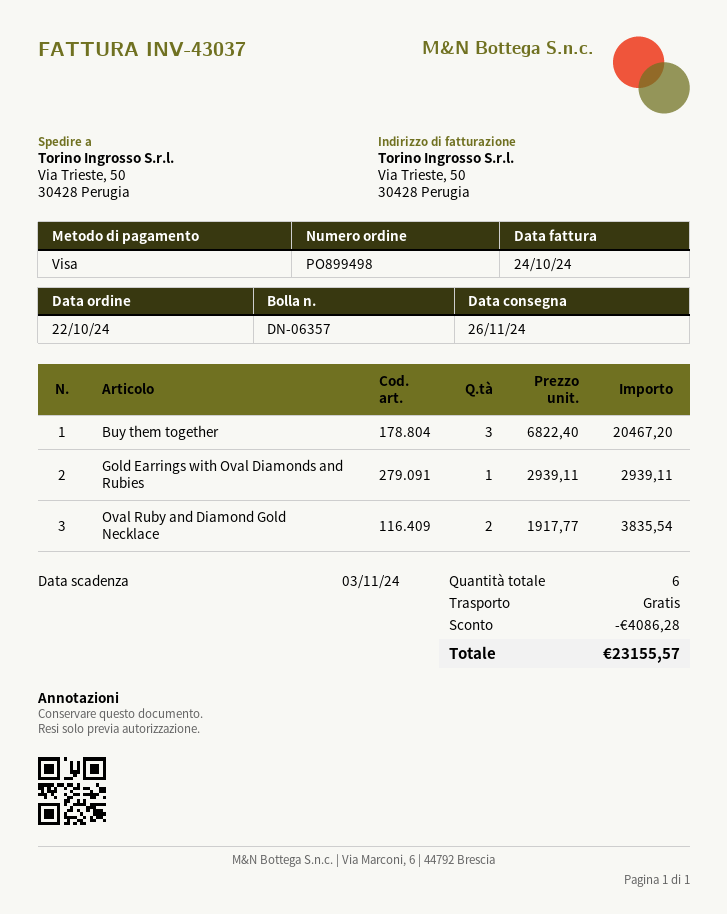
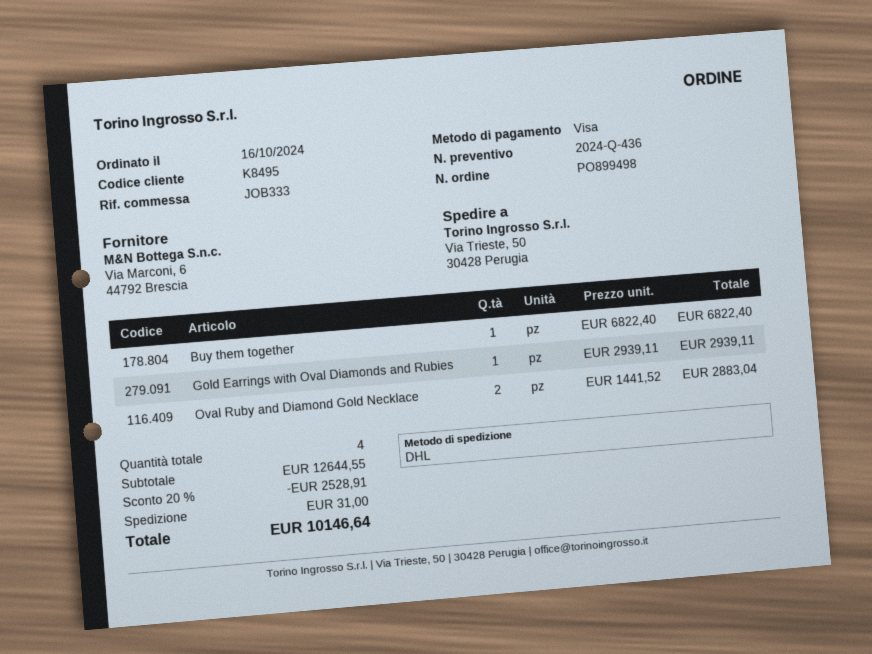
order date: 2024-10-22 -> 2024-10-16
Buy them together: 3 x 6822.40 = 20467.20 -> 1 x 6822.40 = 6822.40
Oval Ruby and Diamond Gold Necklace: 2 x 1917.77 = 3835.54 -> 2 x 1441.52 = 2883.04
total quantity: 6 -> 4
discount: 4086.28 -> 2528.91
shipping: 0.00 -> 31.00
total: 23155.57 -> 10146.64

